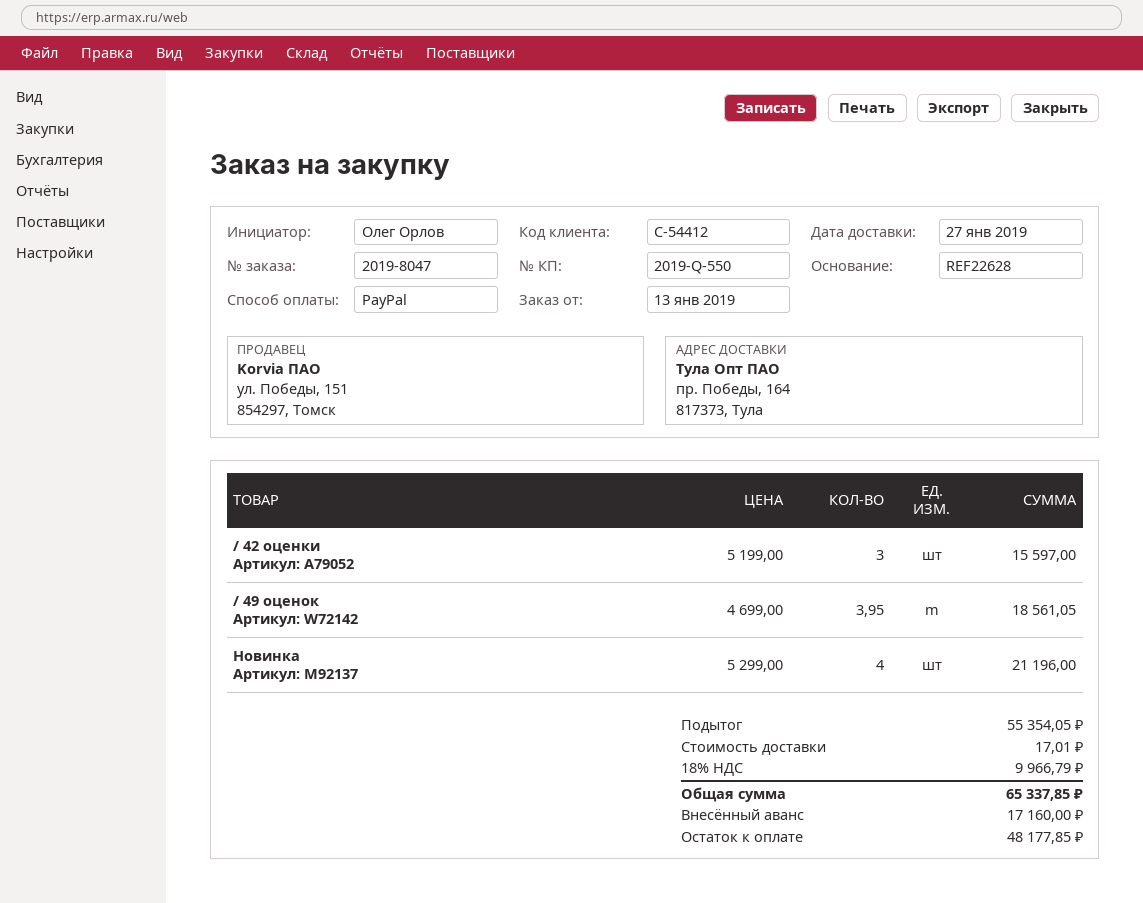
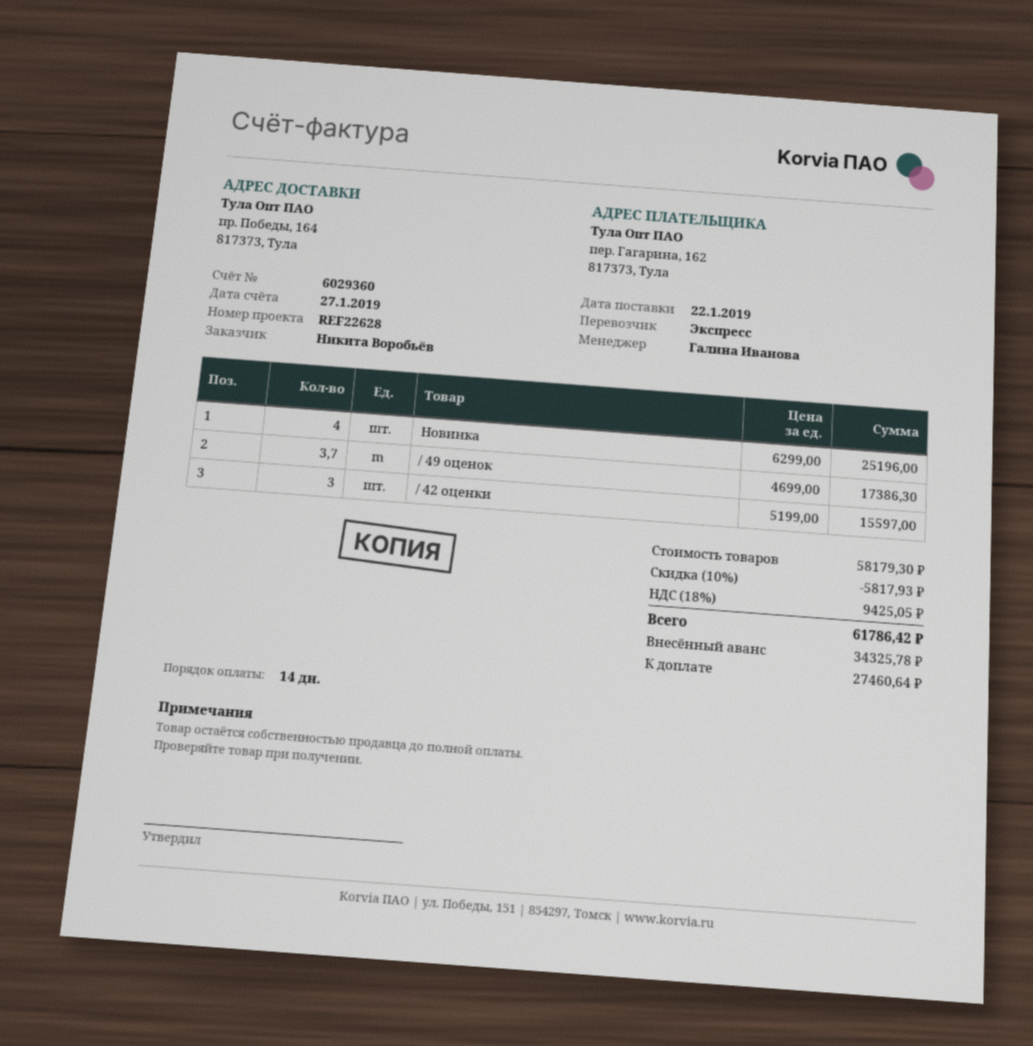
delivery date: 2019-01-27 -> 2019-01-22
ordered by: Олег Орлов -> Никита Воробьёв
/ 49 оценок: 3.95 x 4699.00 = 18561.05 -> 3.7 x 4699.00 = 17386.30
Новинка: 4 x 5299.00 = 21196.00 -> 4 x 6299.00 = 25196.00
subtotal: 55354.05 -> 58179.30
discount: none -> 10% = 5817.93
shipping: 17.01 -> none
tax: 18% = 9966.79 -> 18% = 9425.05
total: 65337.85 -> 61786.42
deposit: 17160.00 -> 34325.78
balance: 48177.85 -> 27460.64

